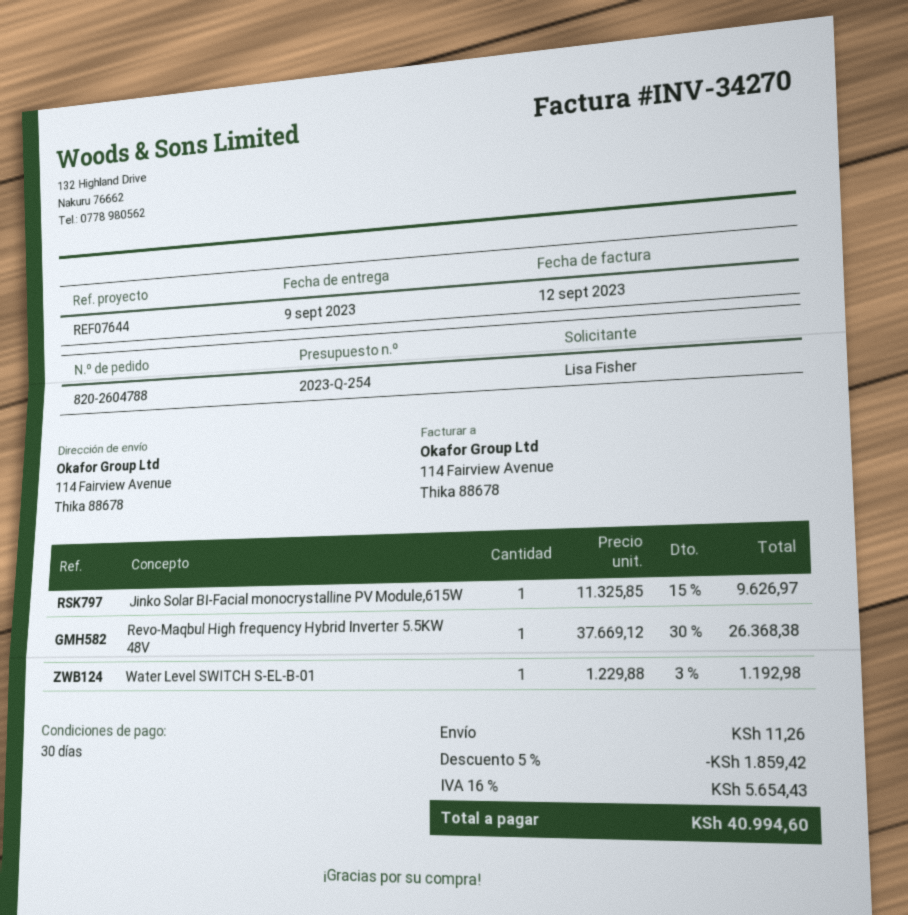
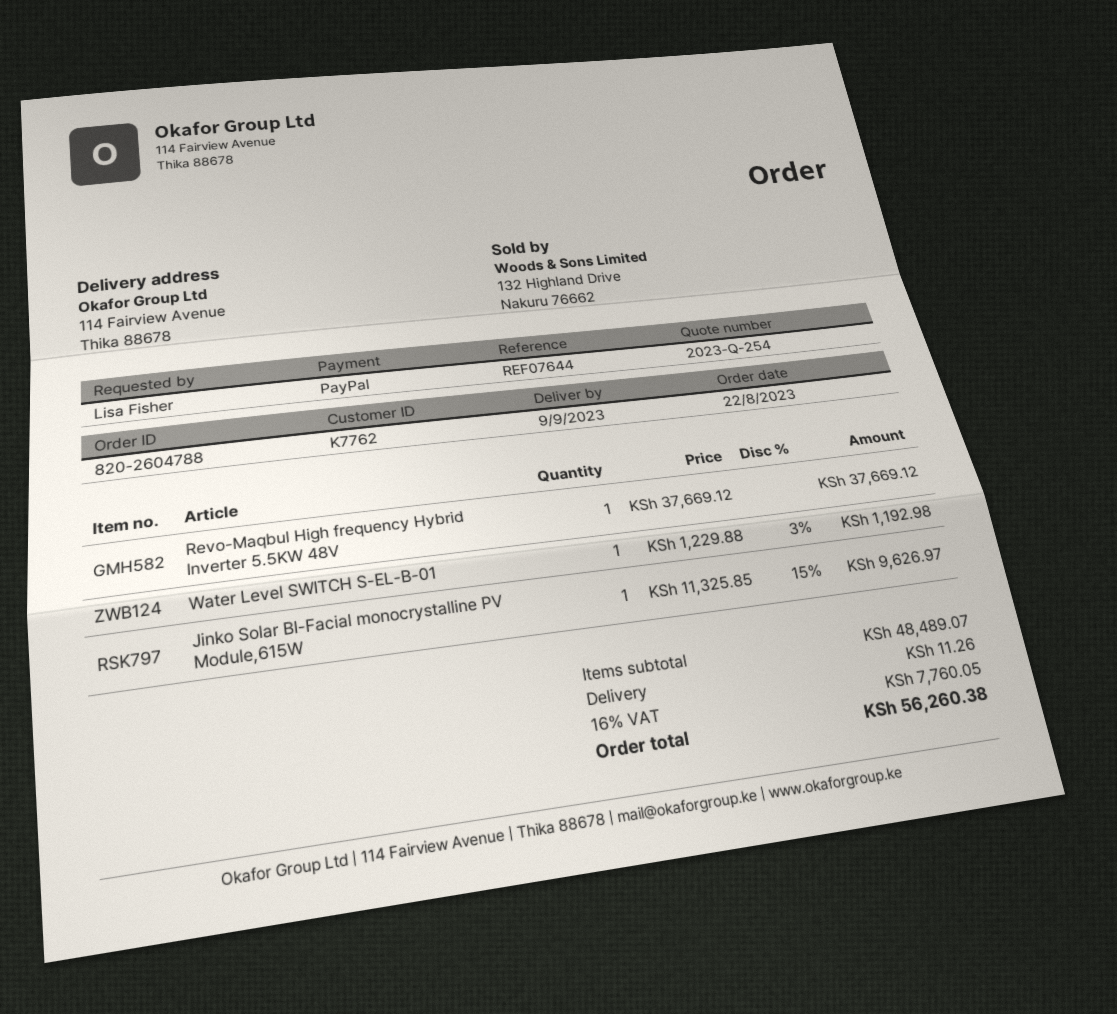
Revo-Maqbul High frequency Hybrid Inverter 5.5KW 48V: 1 x 37669.12 - 30% = 26368.38 -> 1 x 37669.12 = 37669.12
discount: 5% = 1859.42 -> none
tax: 16% = 5654.43 -> 16% = 7760.05
total: 40994.60 -> 56260.38

